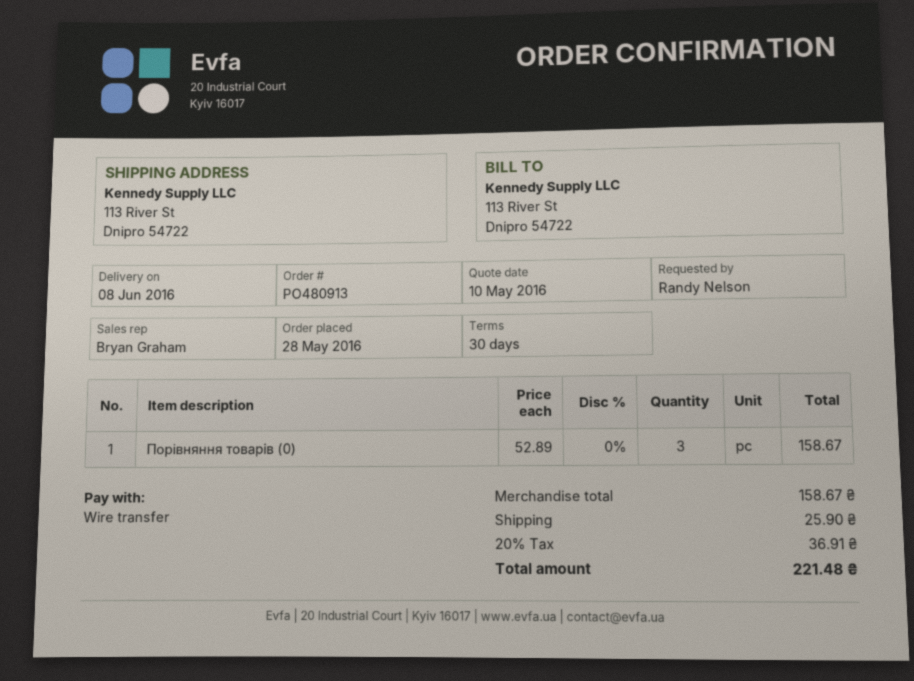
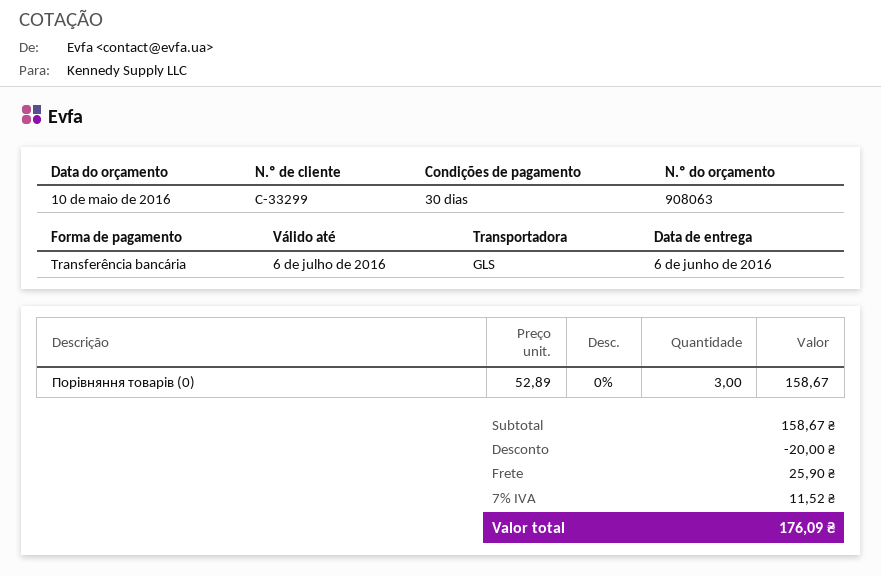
delivery date: 2016-06-08 -> 2016-06-06
discount: none -> 20.00
tax: 20% = 36.91 -> 7% = 11.52
total: 221.48 -> 176.09

